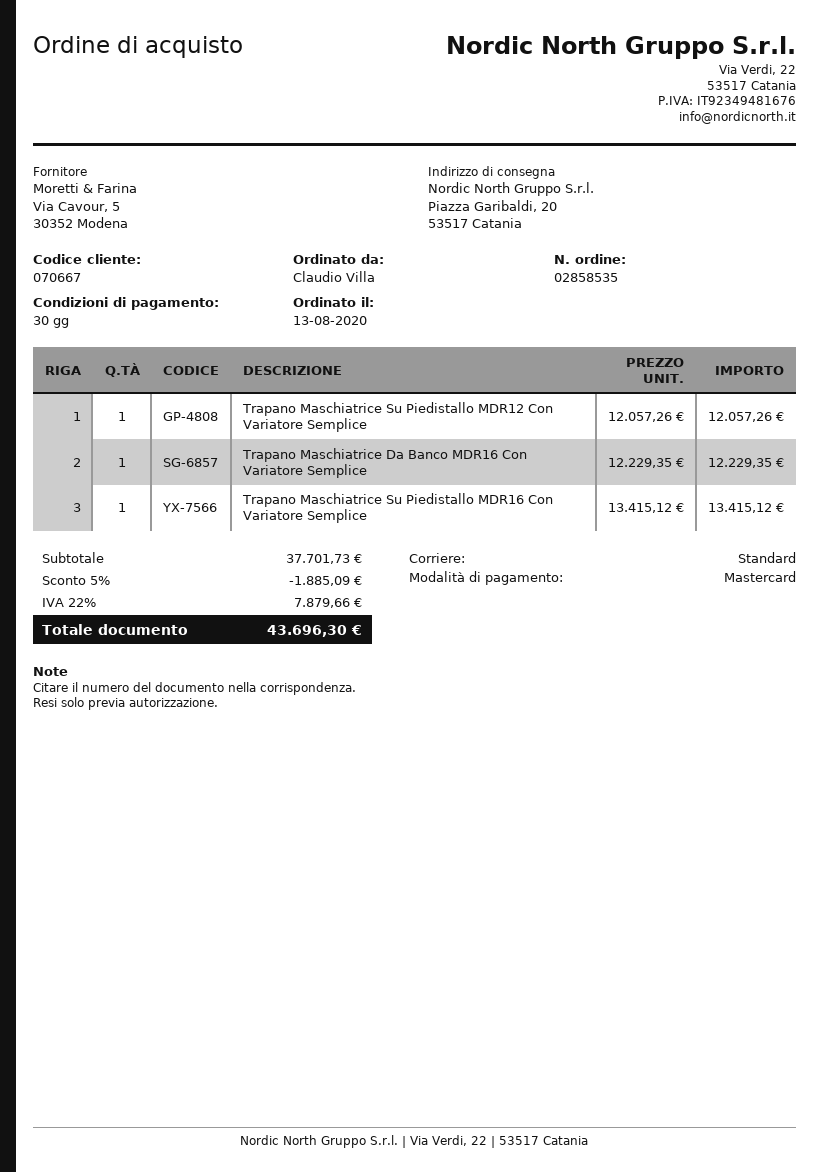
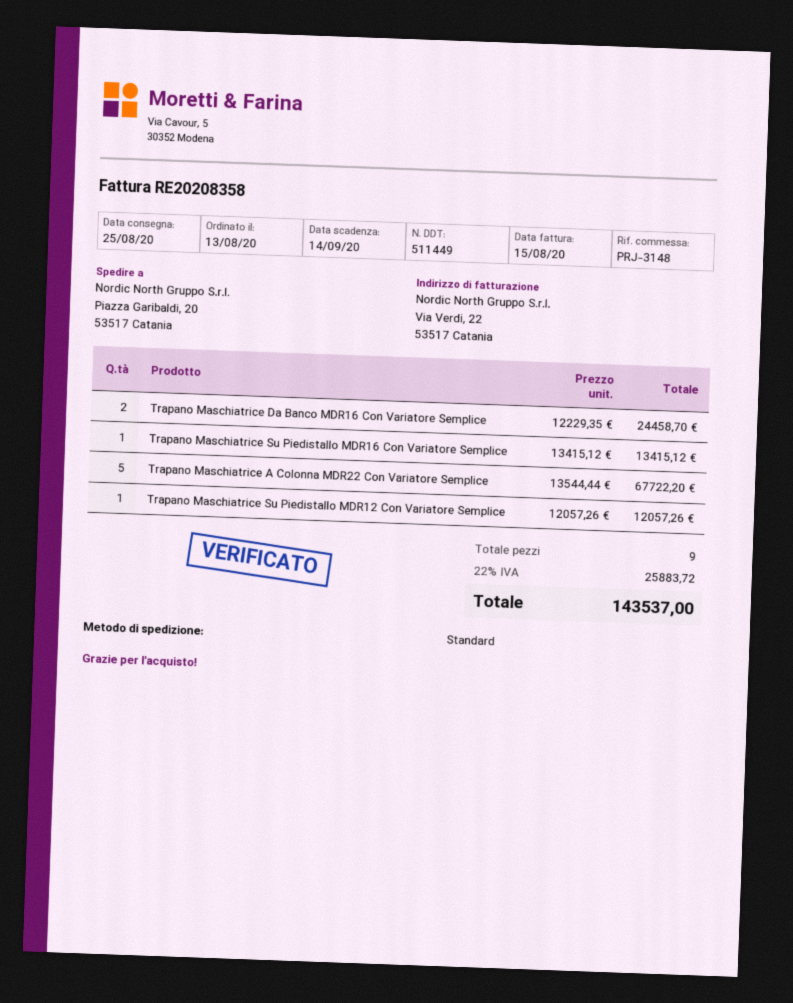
Trapano Maschiatrice Da Banco MDR16 Con Variatore Semplice: 1 x 12229.35 = 12229.35 -> 2 x 12229.35 = 24458.70
Trapano Maschiatrice A Colonna MDR22 Con Variatore Semplice: none -> 5 x 13544.44 = 67722.20
discount: 5% = 1885.09 -> none
tax: 22% = 7879.66 -> 22% = 25883.72
total: 43696.30 -> 143537.00

